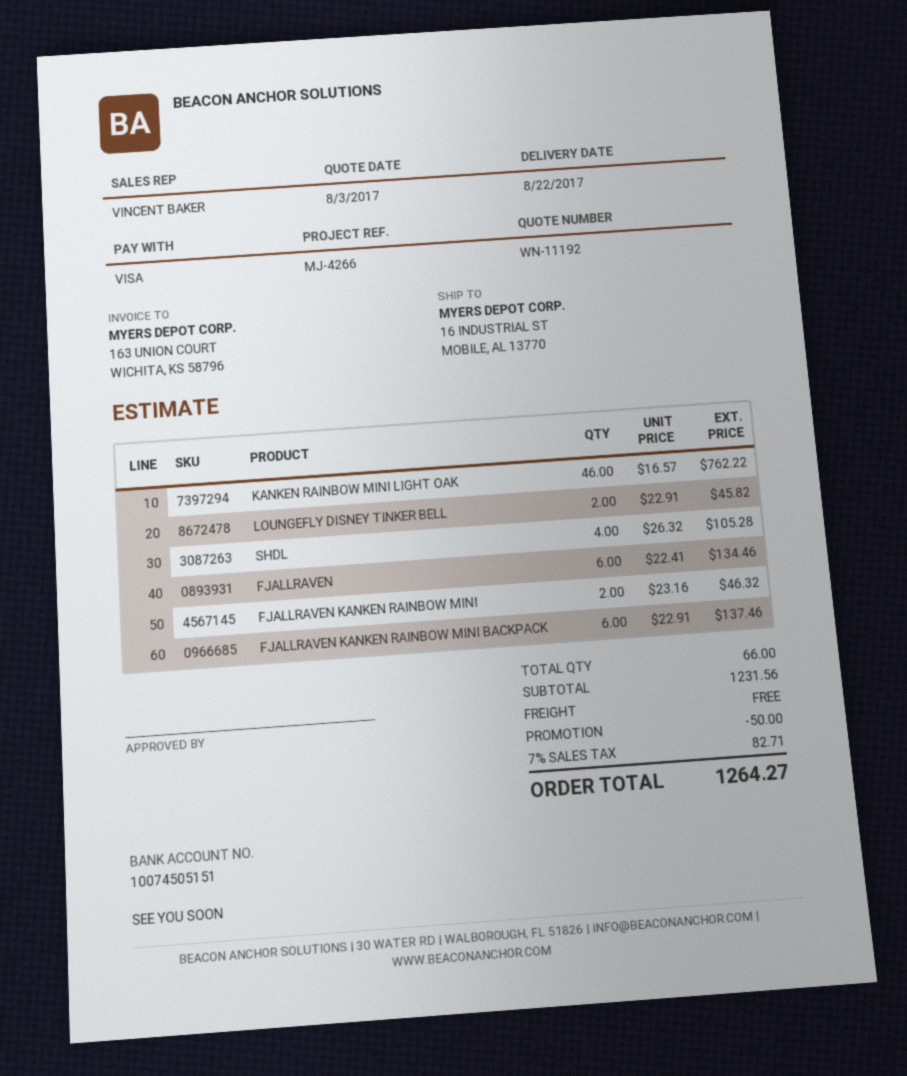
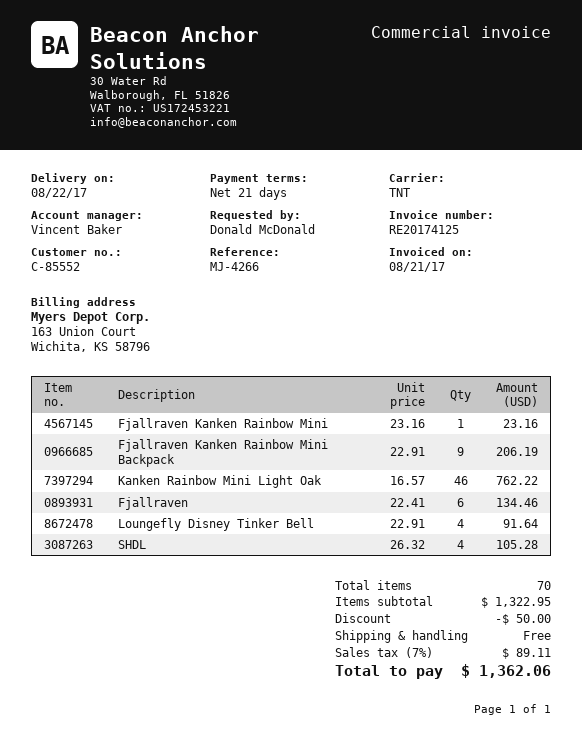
LOUNGEFLY DISNEY TINKER BELL: 2 x 22.91 = 45.82 -> 4 x 22.91 = 91.64
FJALLRAVEN KANKEN RAINBOW MINI: 2 x 23.16 = 46.32 -> 1 x 23.16 = 23.16
FJALLRAVEN KANKEN RAINBOW MINI BACKPACK: 6 x 22.91 = 137.46 -> 9 x 22.91 = 206.19
total quantity: 66 -> 70
subtotal: 1231.56 -> 1322.95
tax: 7% = 82.71 -> 7% = 89.11
total: 1264.27 -> 1362.06

